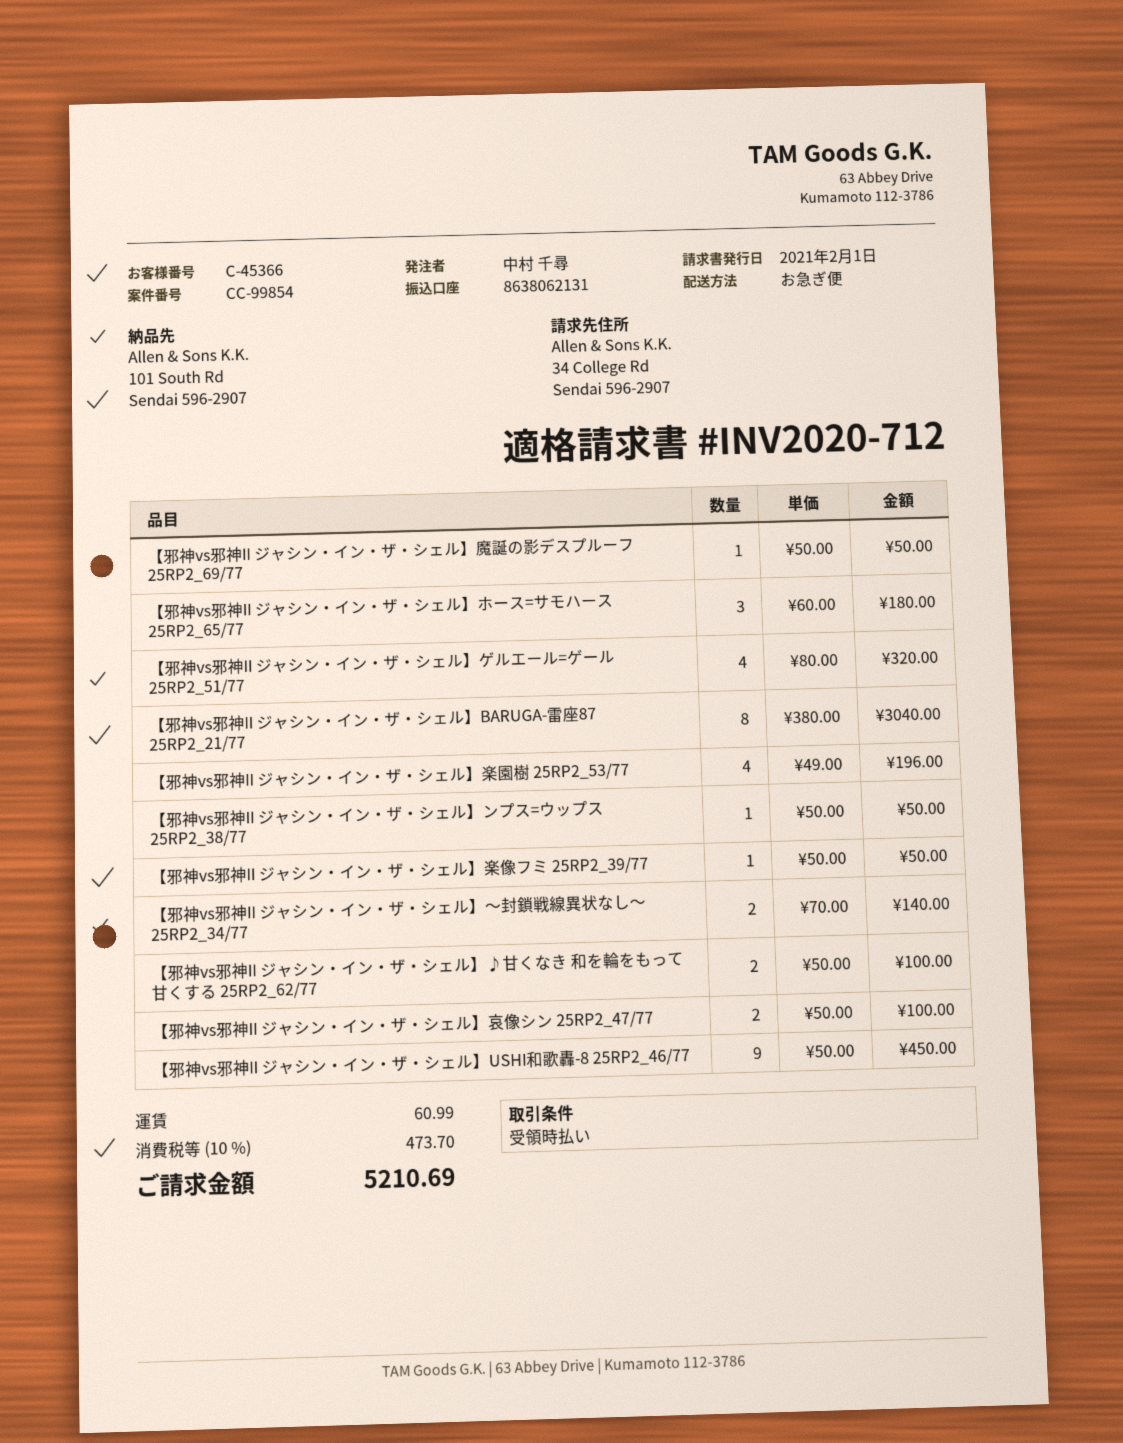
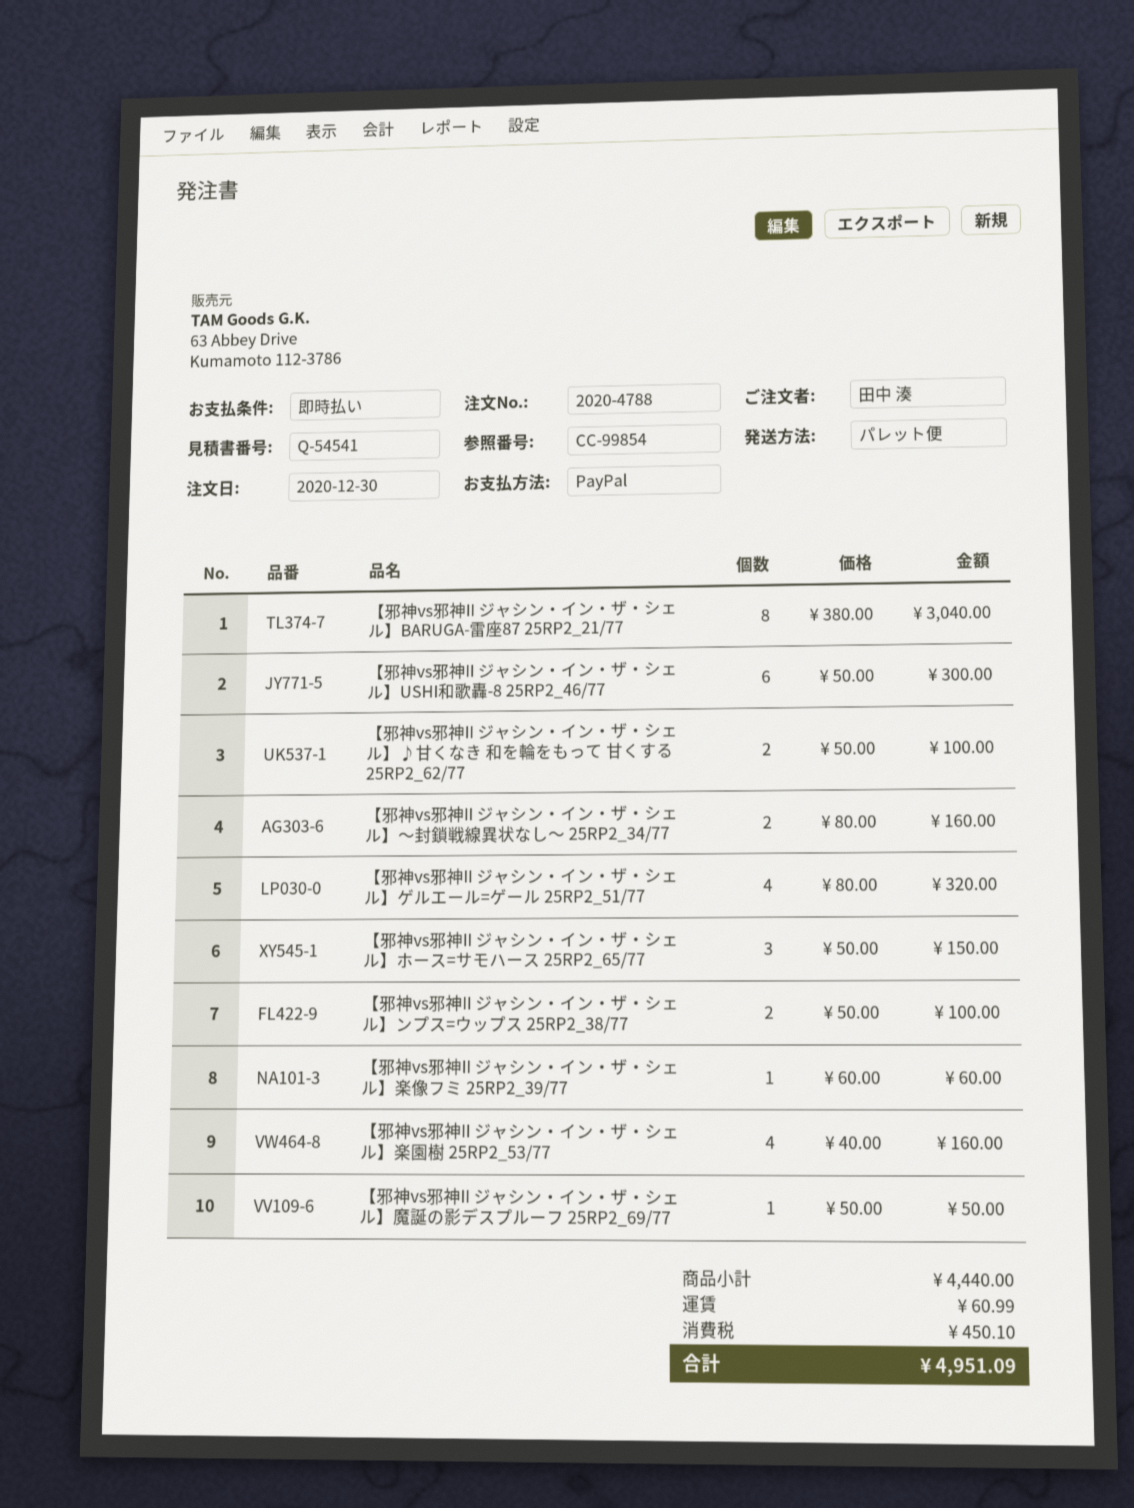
ordered by: 中村 千尋 -> 田中 湊
shipping method: express -> pallet freight
【邪神vs邪神II ジャシン・イン・ザ・シェル】ホース=サモハース 25RP2_65/77: 3 x 60.00 = 180.00 -> 3 x 50.00 = 150.00
【邪神vs邪神II ジャシン・イン・ザ・シェル】楽園樹 25RP2_53/77: 4 x 49.00 = 196.00 -> 4 x 40.00 = 160.00
【邪神vs邪神II ジャシン・イン・ザ・シェル】ンプス=ウップス 25RP2_38/77: 1 x 50.00 = 50.00 -> 2 x 50.00 = 100.00
【邪神vs邪神II ジャシン・イン・ザ・シェル】楽像フミ 25RP2_39/77: 1 x 50.00 = 50.00 -> 1 x 60.00 = 60.00
【邪神vs邪神II ジャシン・イン・ザ・シェル】〜封鎖戦線異状なし〜 25RP2_34/77: 2 x 70.00 = 140.00 -> 2 x 80.00 = 160.00
【邪神vs邪神II ジャシン・イン・ザ・シェル】哀像シン 25RP2_47/77: 2 x 50.00 = 100.00 -> none
【邪神vs邪神II ジャシン・イン・ザ・シェル】USHI和歌轟-8 25RP2_46/77: 9 x 50.00 = 450.00 -> 6 x 50.00 = 300.00
tax: 473.70 -> 450.10
total: 5210.69 -> 4951.09

